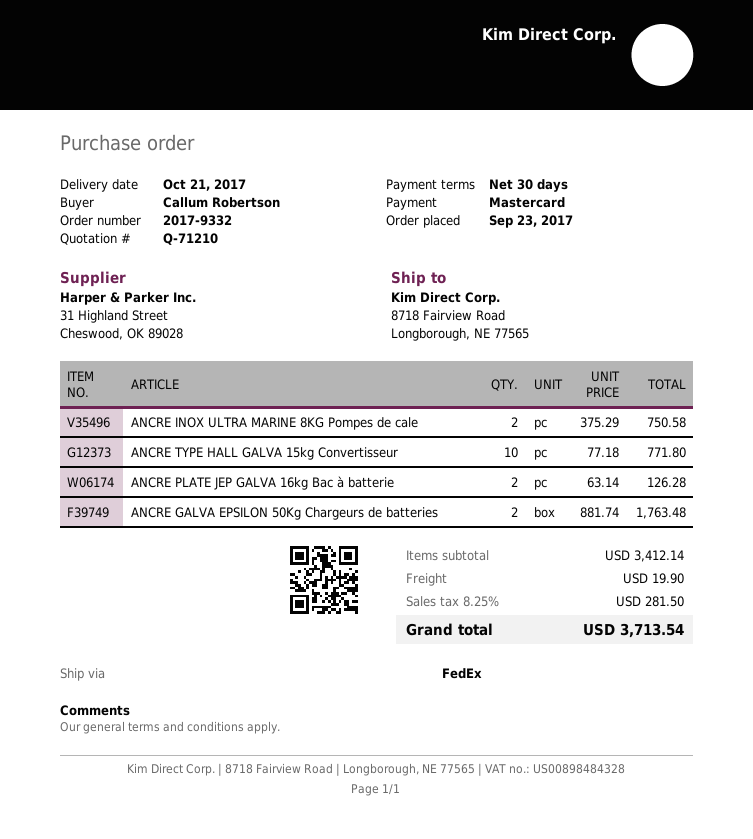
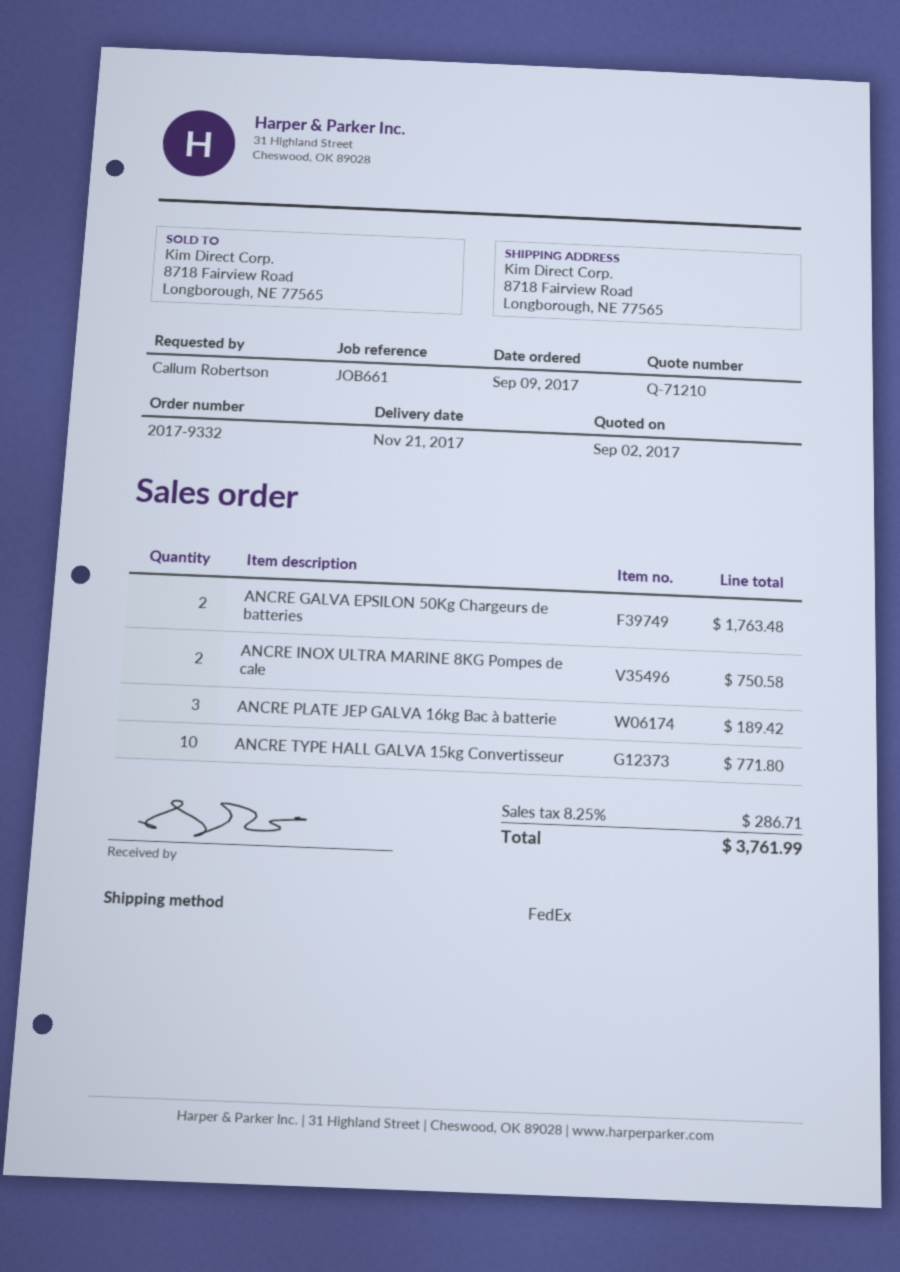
order date: 2017-09-23 -> 2017-09-09
delivery date: 2017-10-21 -> 2017-11-21
ANCRE PLATE JEP GALVA 16kg Bac à batterie: 2 for 126.28 -> 3 for 189.42
shipping: 19.90 -> none
tax: 8.25% = 281.50 -> 8.25% = 286.71
total: 3713.54 -> 3761.99

